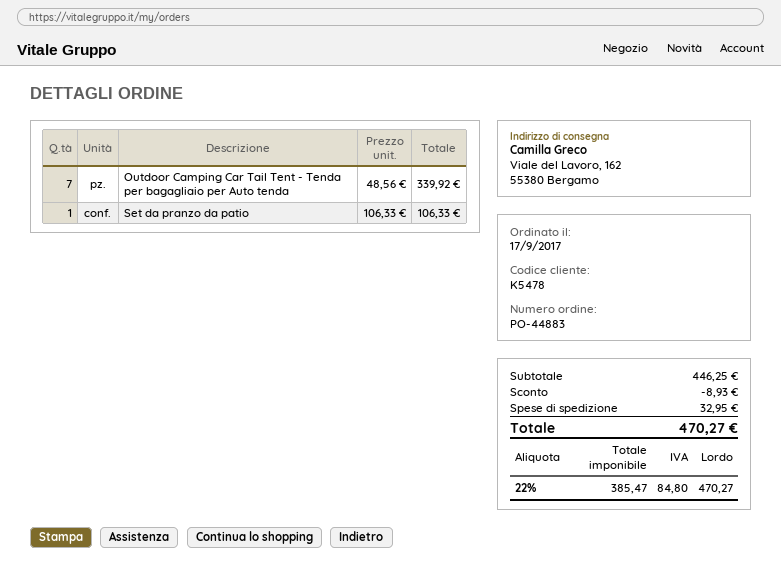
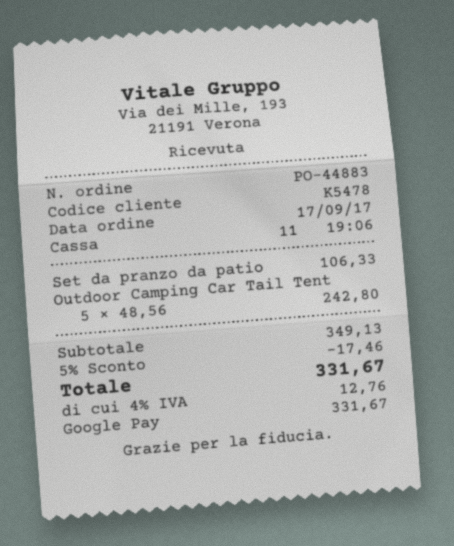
Outdoor Camping Car Tail Tent - Tenda per bagagliaio per Auto tenda: 7 x 48.56 = 339.92 -> 5 x 48.56 = 242.80
subtotal: 446.25 -> 349.13
discount: 8.93 -> 17.46
shipping: 32.95 -> none
tax: 22% = 84.80 -> 4% = 12.76
total: 470.27 -> 331.67

